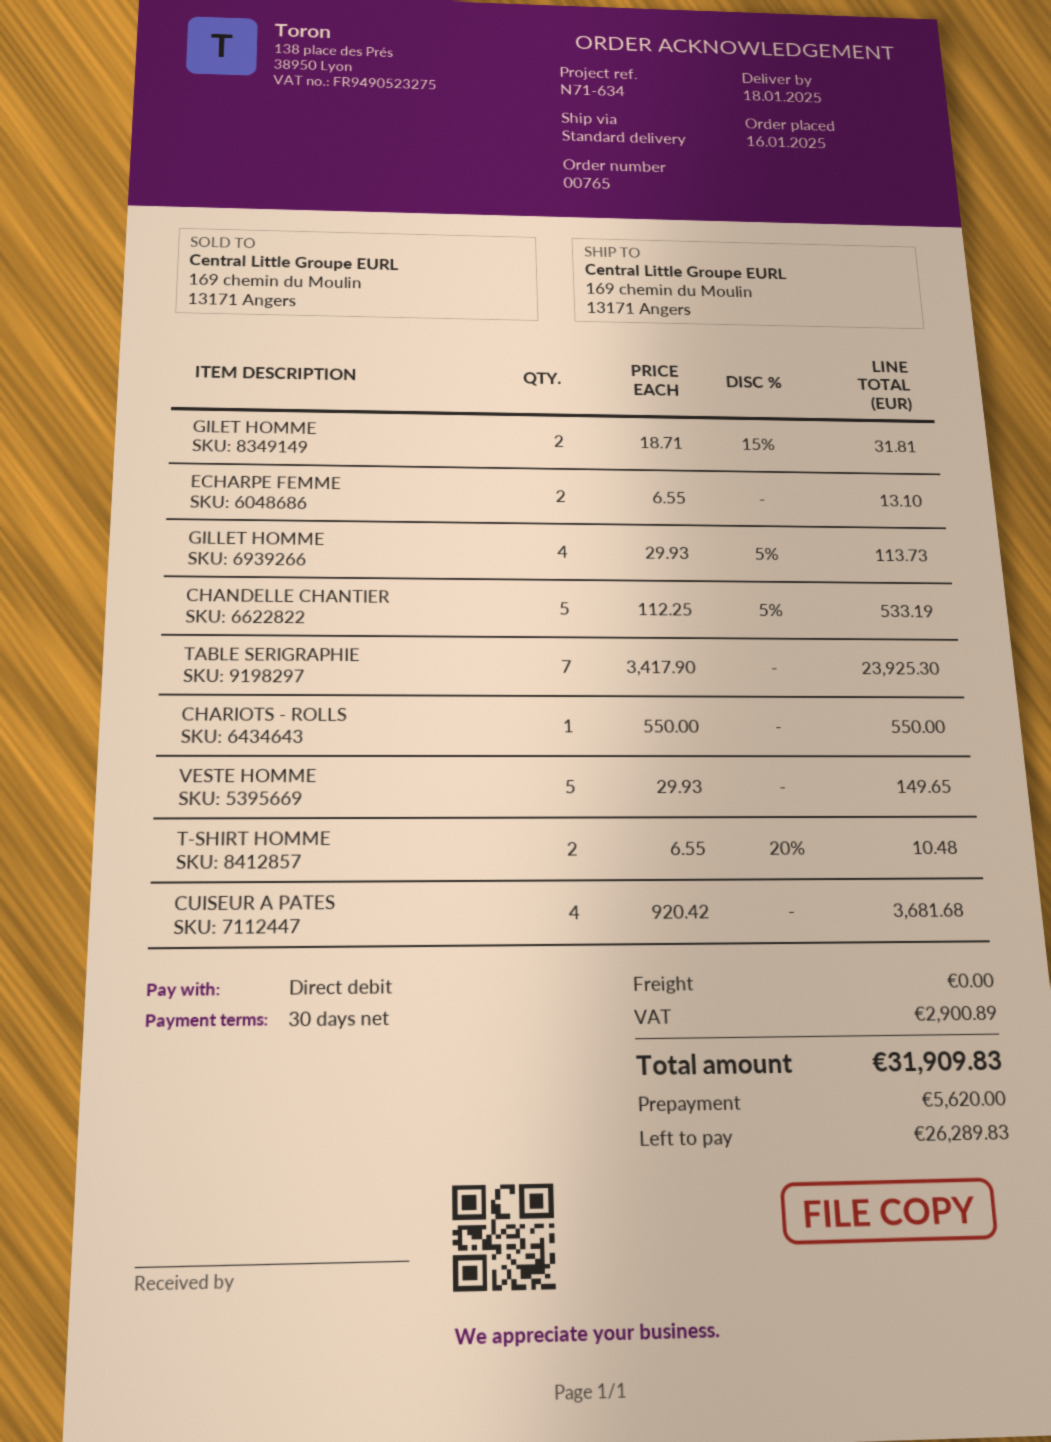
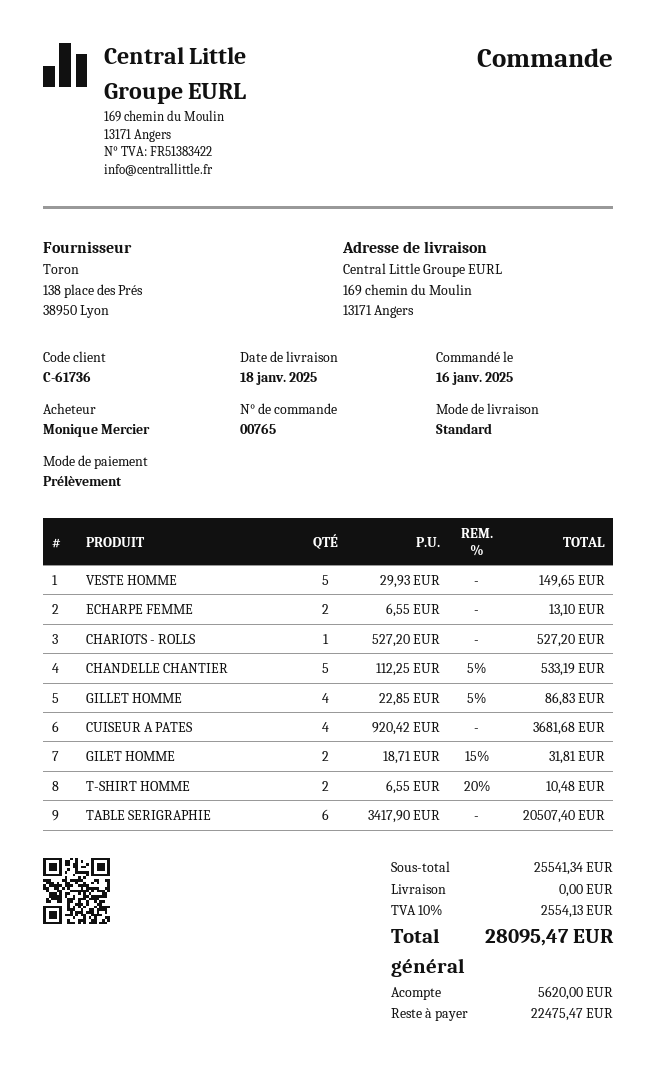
GILLET HOMME: 4 x 29.93 - 5% = 113.73 -> 4 x 22.85 - 5% = 86.83
TABLE SERIGRAPHIE: 7 x 3417.90 = 23925.30 -> 6 x 3417.90 = 20507.40
CHARIOTS - ROLLS: 1 x 550.00 = 550.00 -> 1 x 527.20 = 527.20
tax: 2900.89 -> 2554.13
total: 31909.83 -> 28095.47
balance: 26289.83 -> 22475.47

